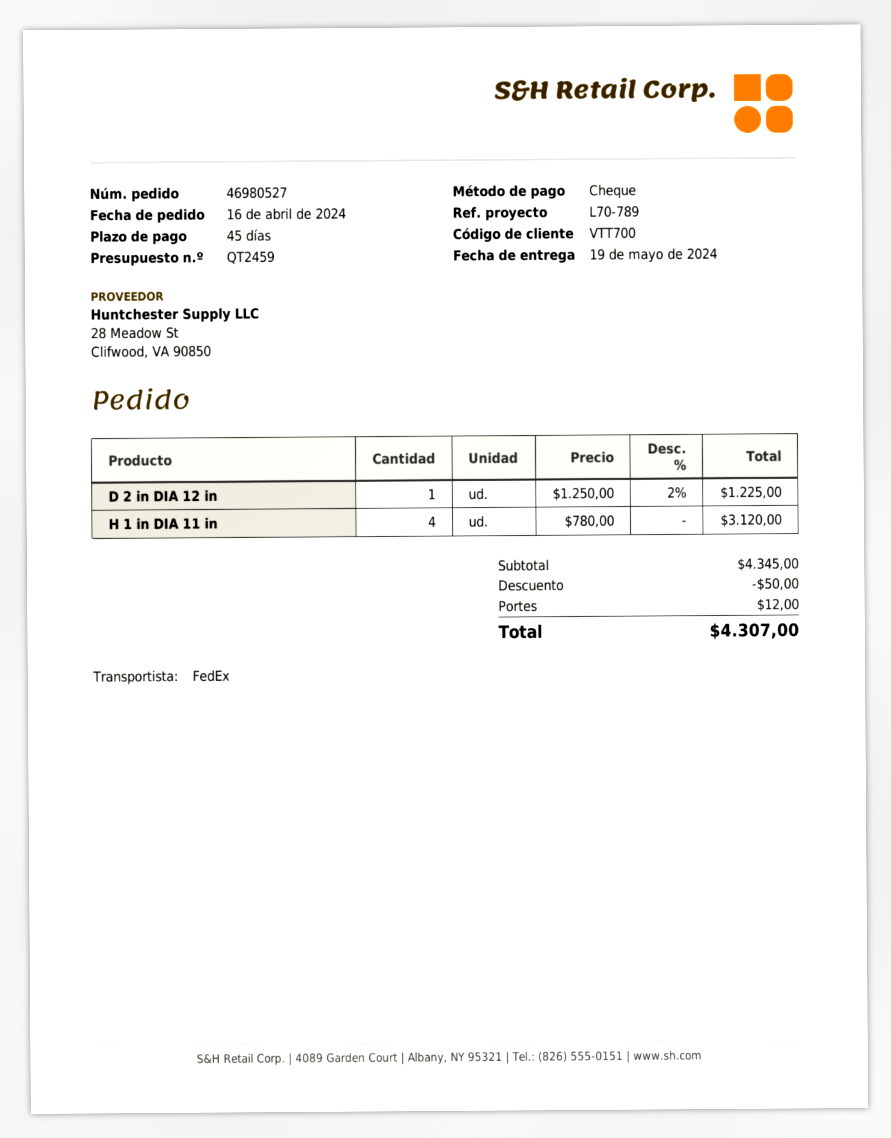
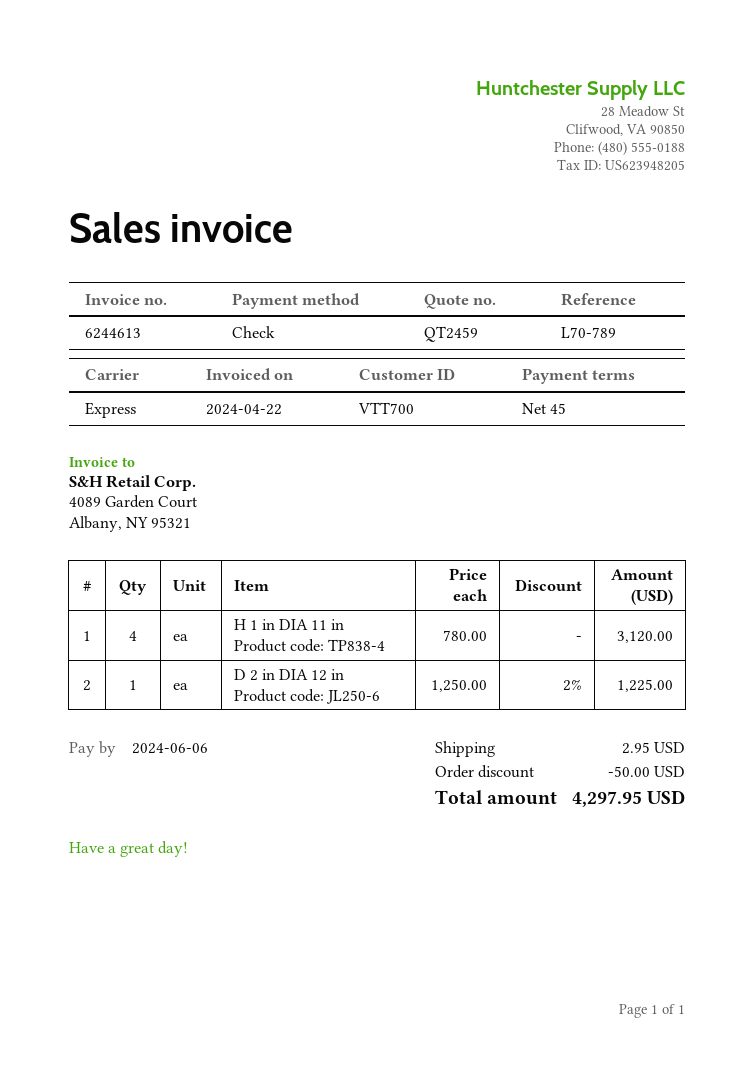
shipping method: FedEx -> express
shipping: 12.00 -> 2.95
total: 4307.00 -> 4297.95

